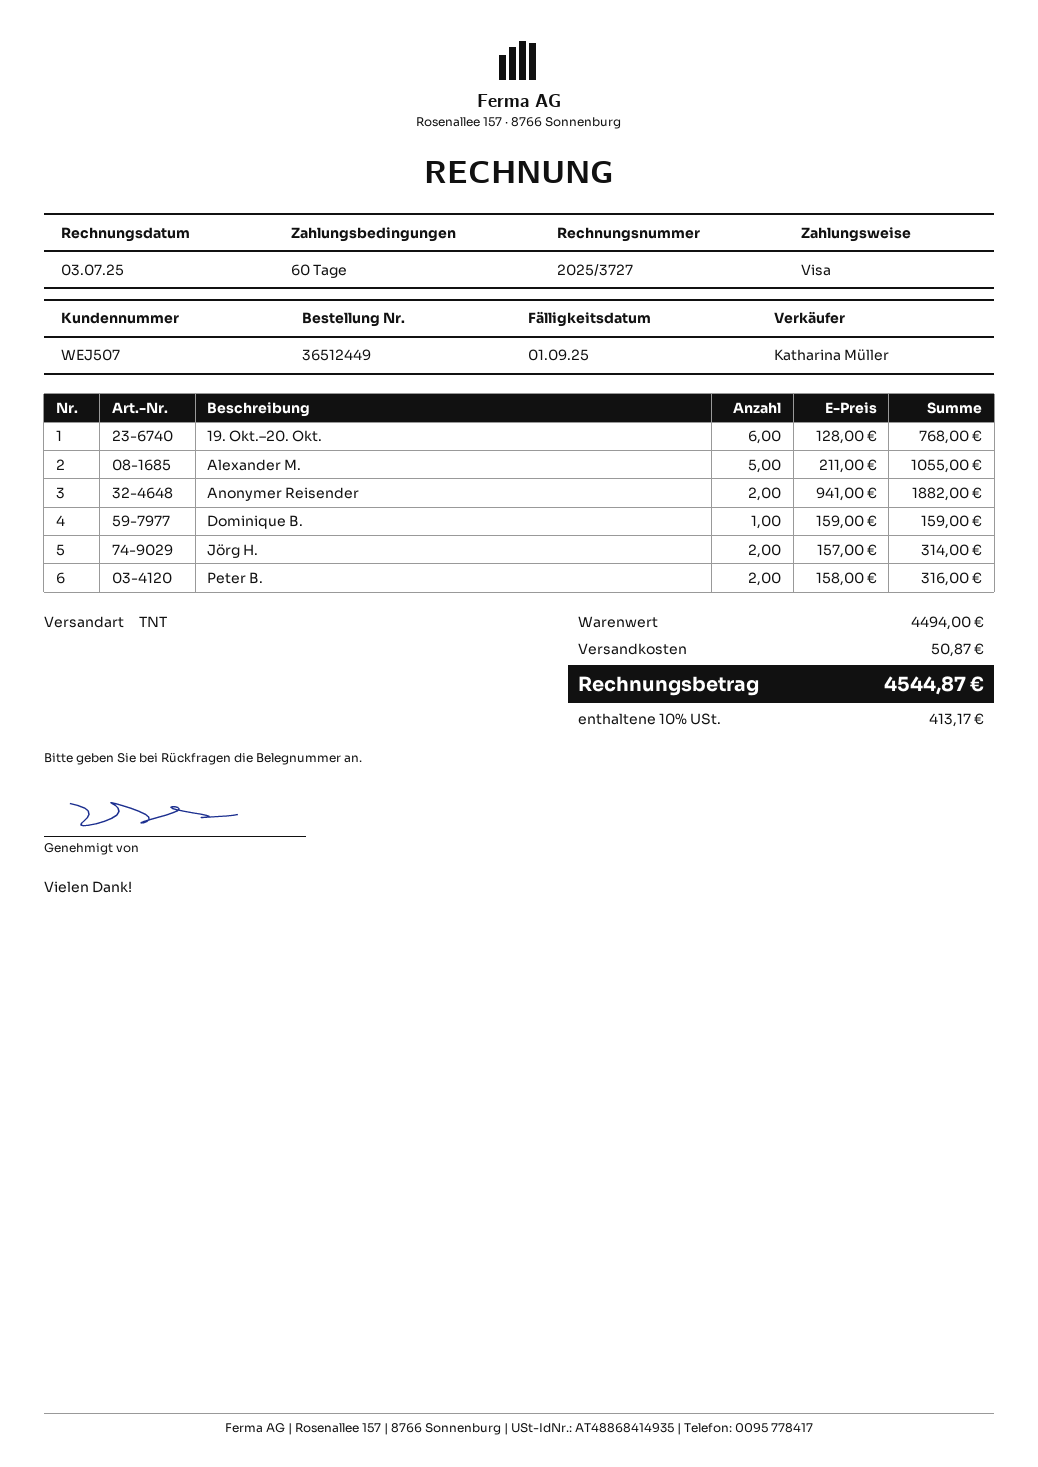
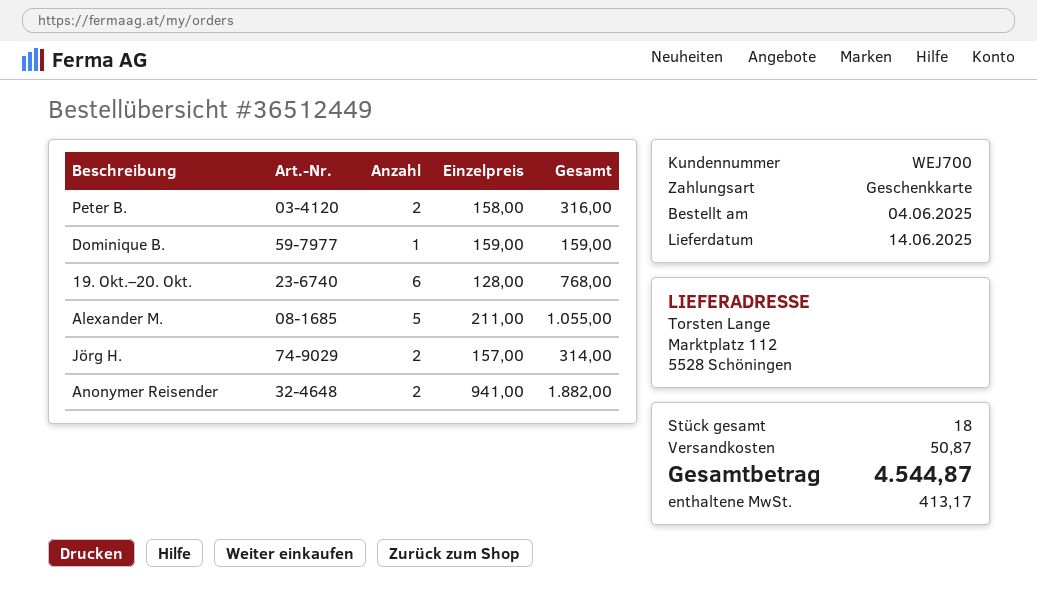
customer number: WEJ507 -> WEJ700
payment method: Visa -> gift card

